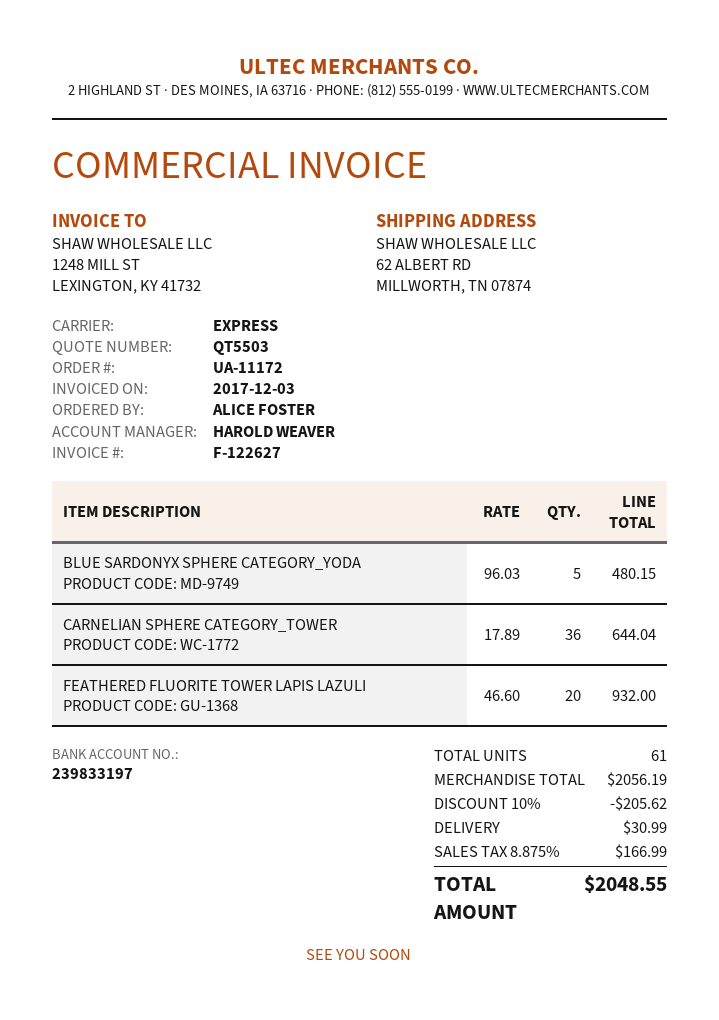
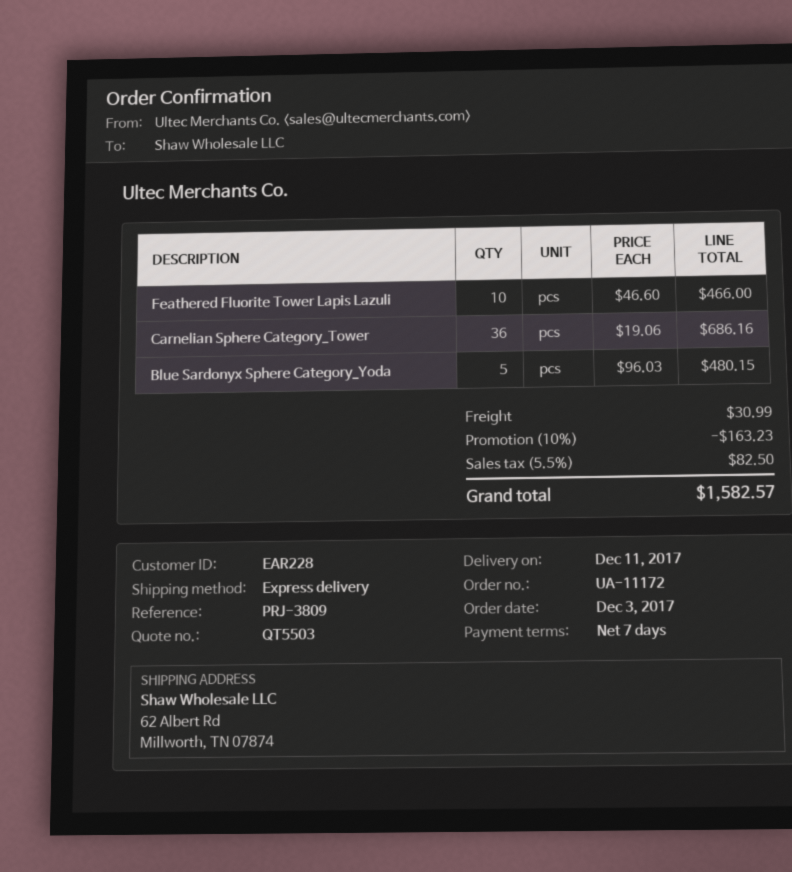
CARNELIAN SPHERE CATEGORY_TOWER: 36 x 17.89 = 644.04 -> 36 x 19.06 = 686.16
FEATHERED FLUORITE TOWER LAPIS LAZULI: 20 x 46.60 = 932.00 -> 10 x 46.60 = 466.00
discount: 10% = 205.62 -> 10% = 163.23
tax: 8.875% = 166.99 -> 5.5% = 82.50
total: 2048.55 -> 1582.57

